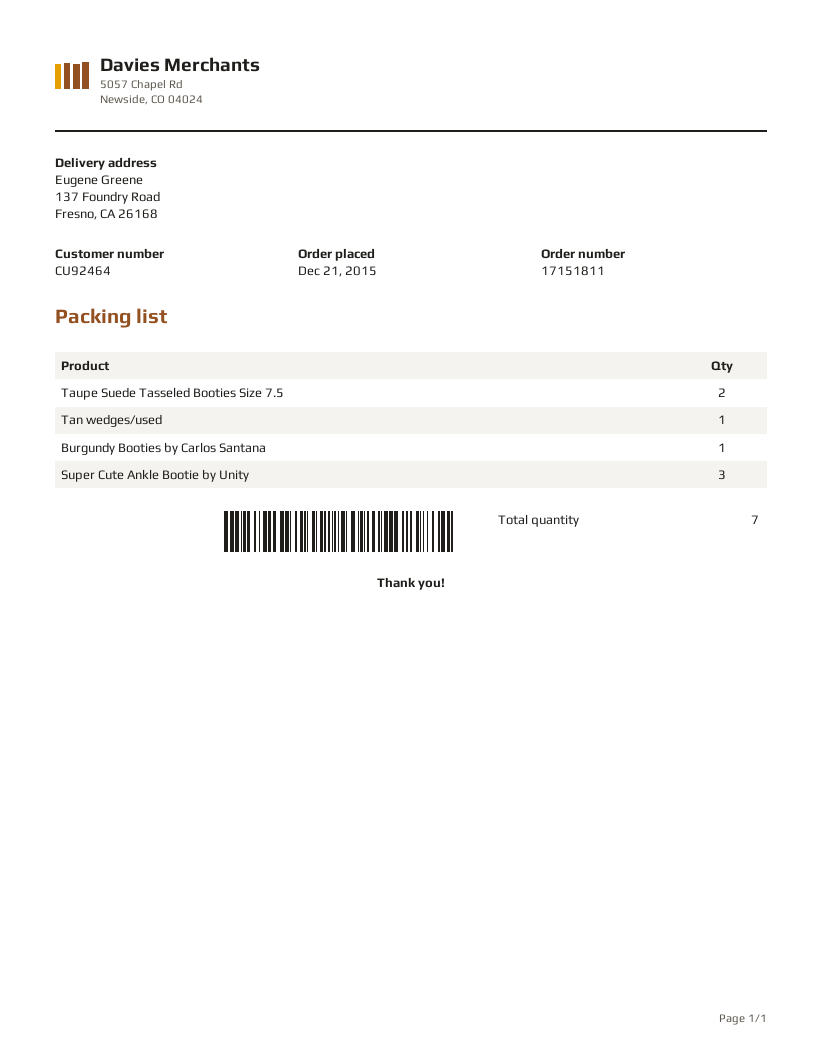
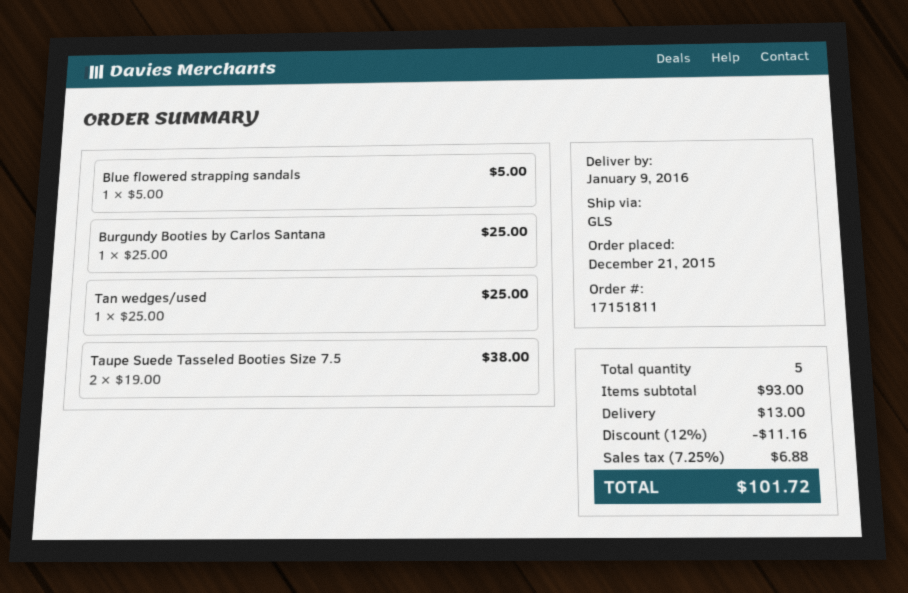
Super Cute Ankle Bootie by Unity: 3 -> none
Blue flowered strapping sandals: none -> 1
total quantity: 7 -> 5

